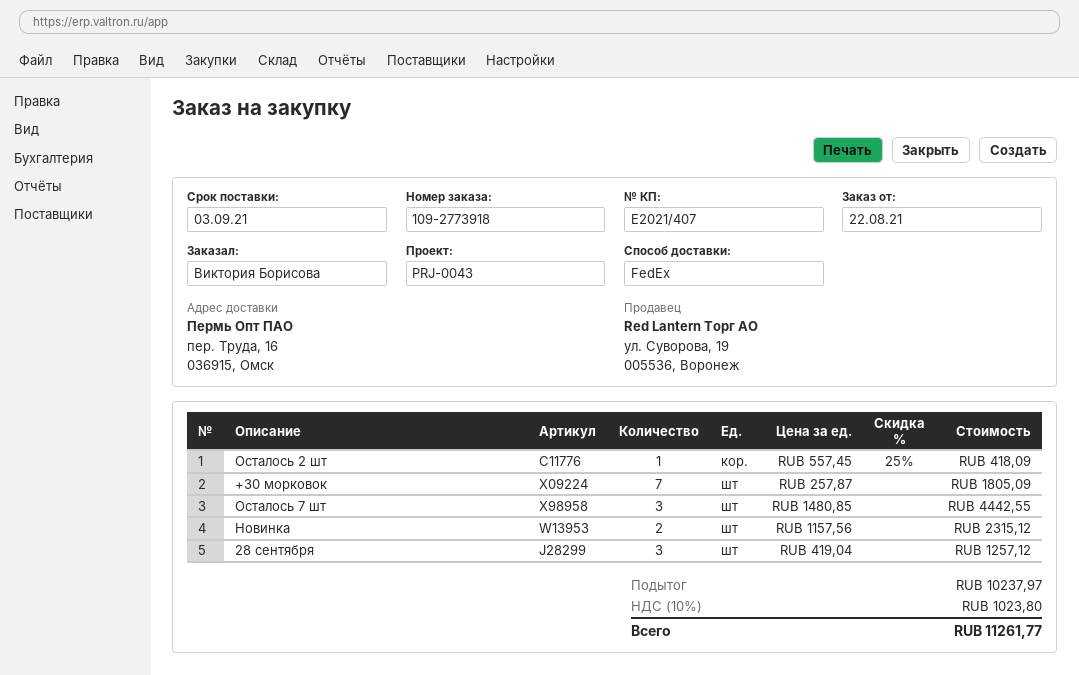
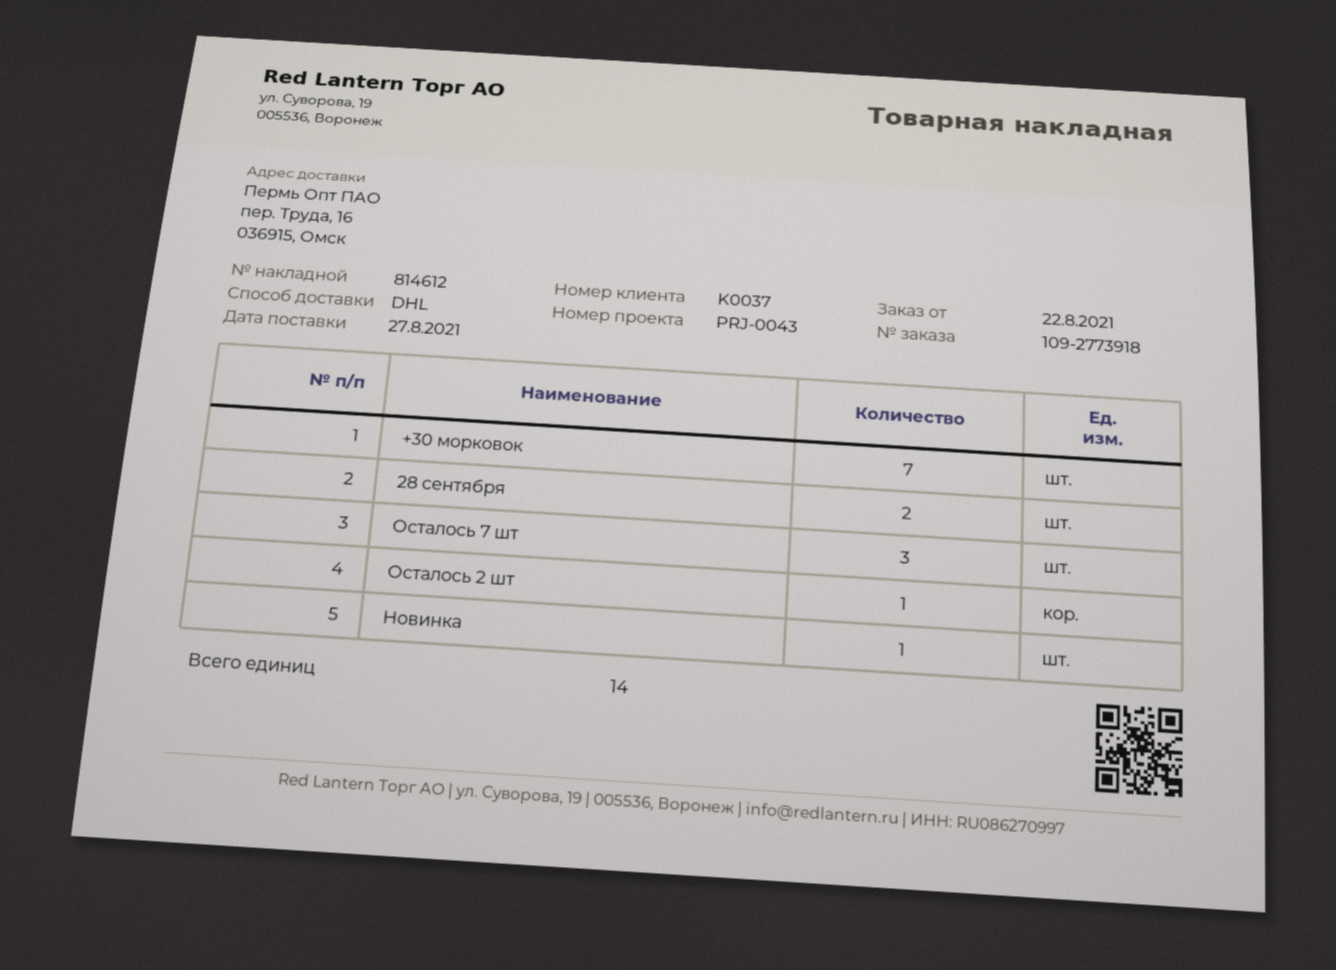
delivery date: 2021-09-03 -> 2021-08-27
shipping method: FedEx -> DHL
Новинка: 2 -> 1
28 сентября: 3 -> 2

